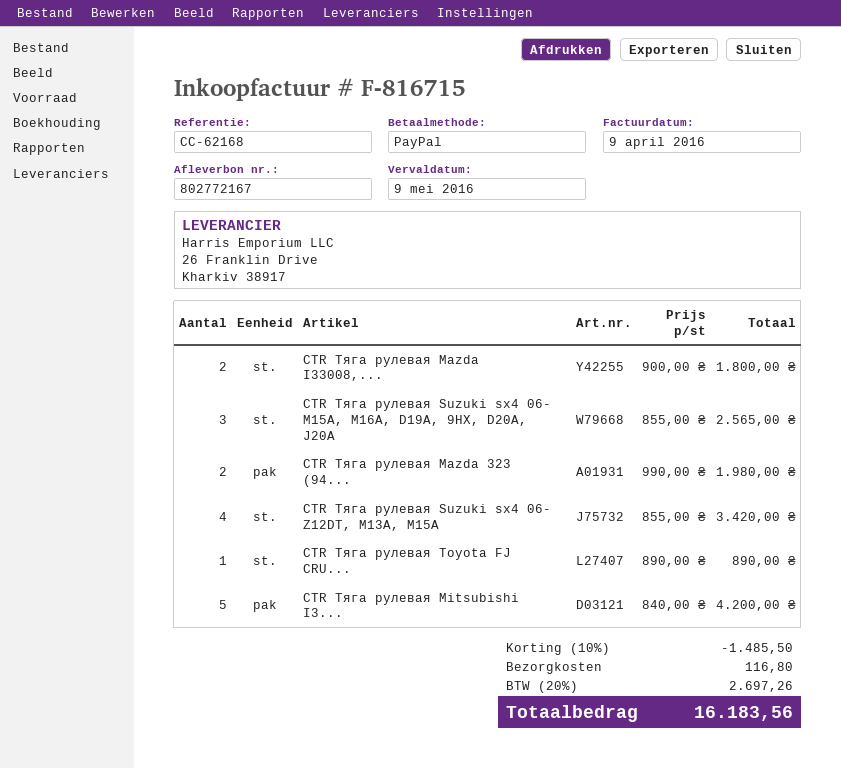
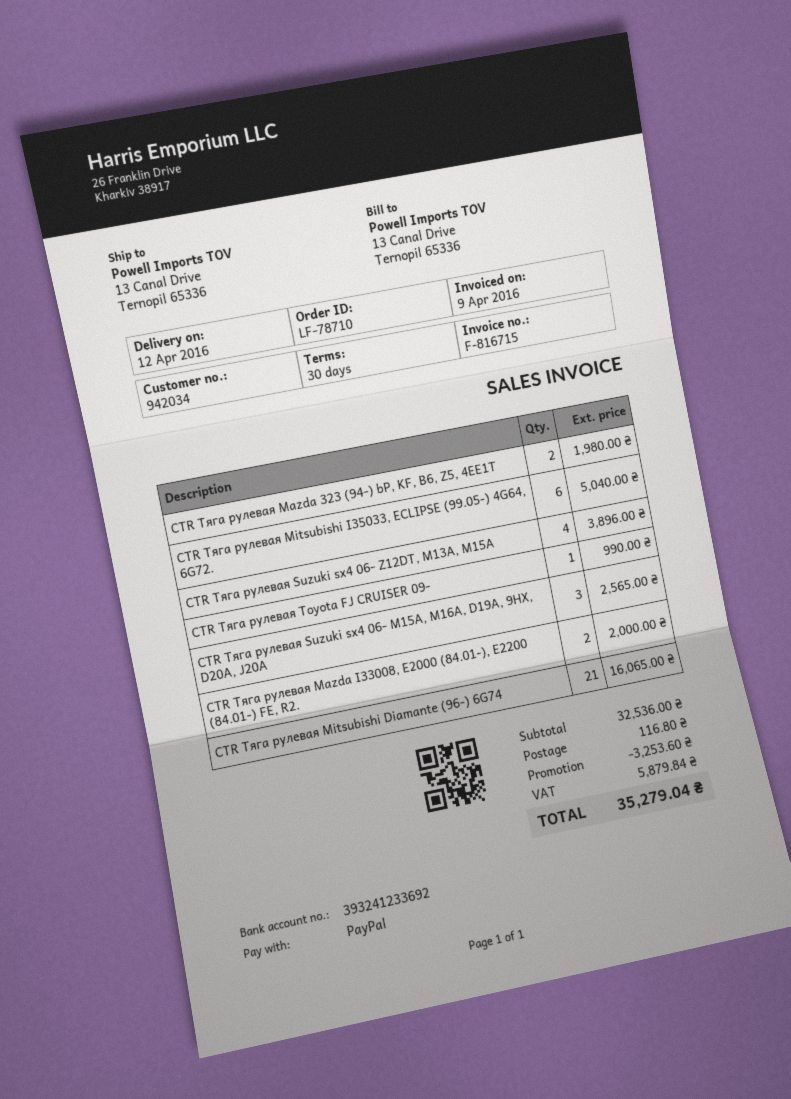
CTR Тяга рулевая Mazda I33008,...: 2 for 1800.00 -> 2 for 2000.00
CTR Тяга рулевая Suzuki sx4 06- Z12DT, M13A, M15A: 4 for 3420.00 -> 4 for 3896.00
CTR Тяга рулевая Toyota FJ CRU...: 1 for 890.00 -> 1 for 990.00
CTR Тяга рулевая Mitsubishi I3...: 5 for 4200.00 -> 6 for 5040.00
CTR Тяга рулевая Mitsubishi Diamante (96-) 6G74: none -> 21 for 16065.00
discount: 1485.50 -> 3253.60
tax: 2697.26 -> 5879.84
total: 16183.56 -> 35279.04

